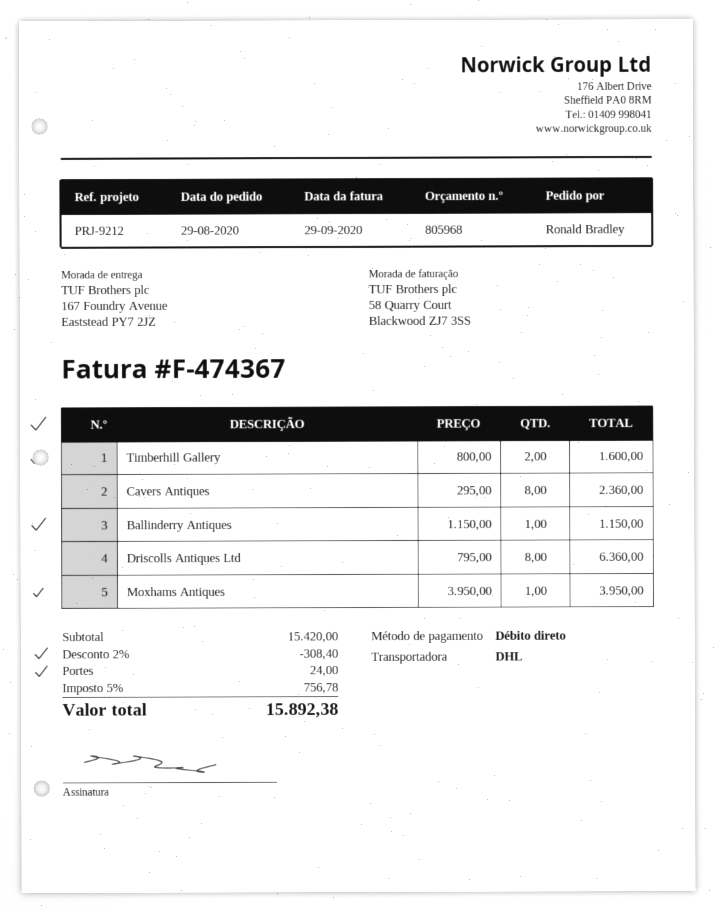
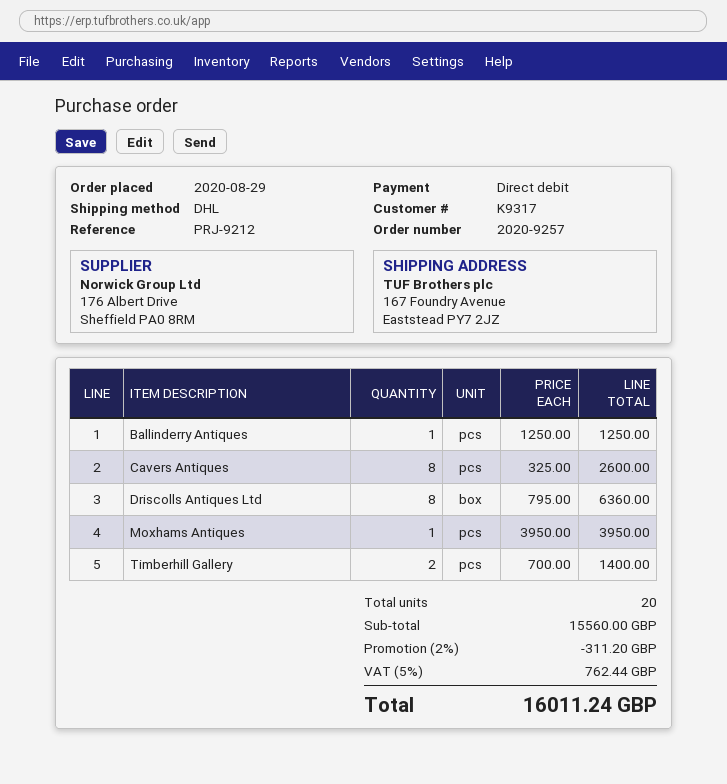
Timberhill Gallery: 2 x 800.00 = 1600.00 -> 2 x 700.00 = 1400.00
Cavers Antiques: 8 x 295.00 = 2360.00 -> 8 x 325.00 = 2600.00
Ballinderry Antiques: 1 x 1150.00 = 1150.00 -> 1 x 1250.00 = 1250.00
subtotal: 15420.00 -> 15560.00
discount: 2% = 308.40 -> 2% = 311.20
shipping: 24.00 -> none
tax: 5% = 756.78 -> 5% = 762.44
total: 15892.38 -> 16011.24

